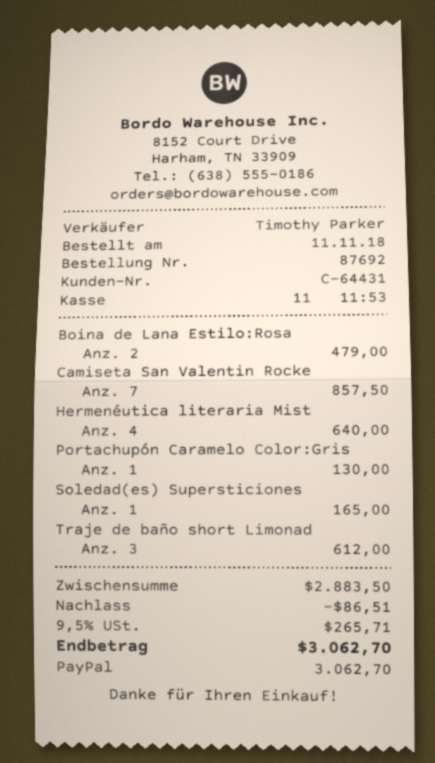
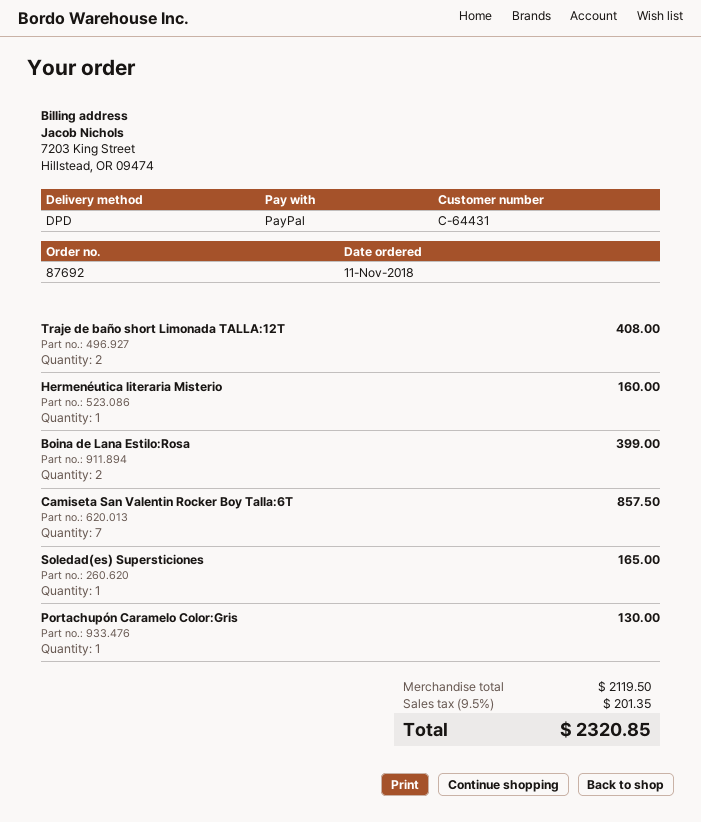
Boina de Lana Estilo:Rosa: 2 for 479.00 -> 2 for 399.00
Hermenéutica literaria Mist: 4 for 640.00 -> 1 for 160.00
Traje de baño short Limonad: 3 for 612.00 -> 2 for 408.00
subtotal: 2883.50 -> 2119.50
discount: 86.51 -> none
tax: 9.5% = 265.71 -> 9.5% = 201.35
total: 3062.70 -> 2320.85

